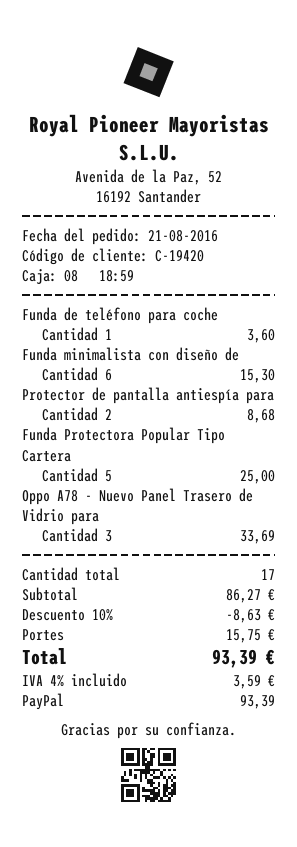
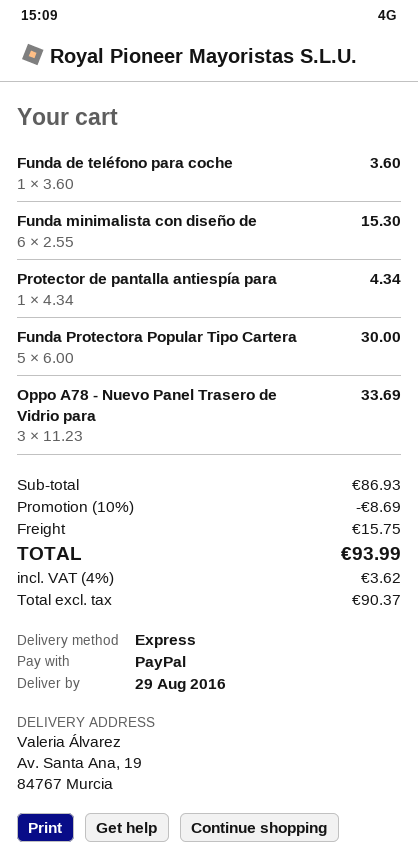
Protector de pantalla antiespía para: 2 for 8.68 -> 1 for 4.34
Funda Protectora Popular Tipo Cartera: 5 for 25.00 -> 5 for 30.00
subtotal: 86.27 -> 86.93
discount: 10% = 8.63 -> 10% = 8.69
tax: 4% = 3.59 -> 4% = 3.62
total: 93.39 -> 93.99

